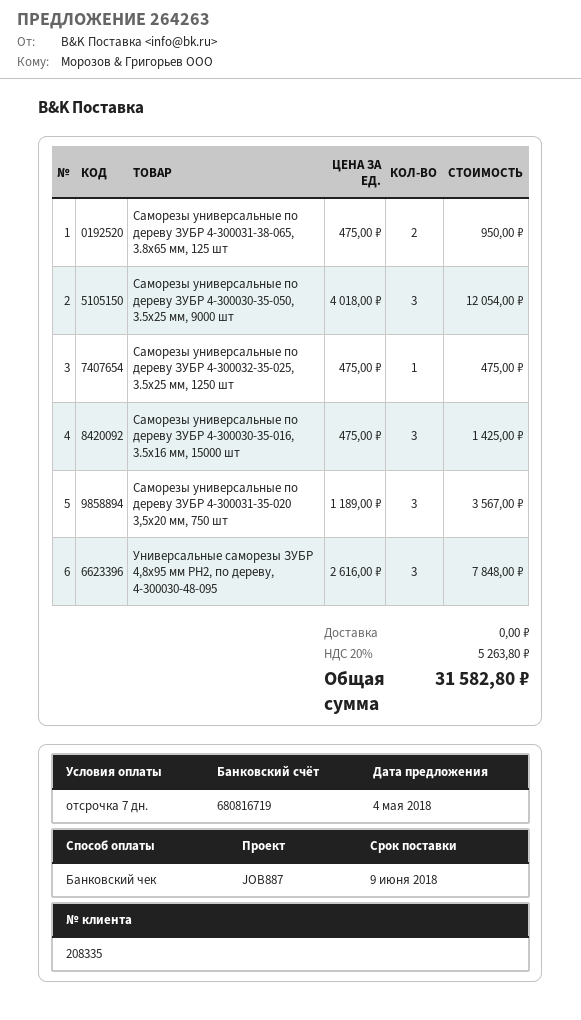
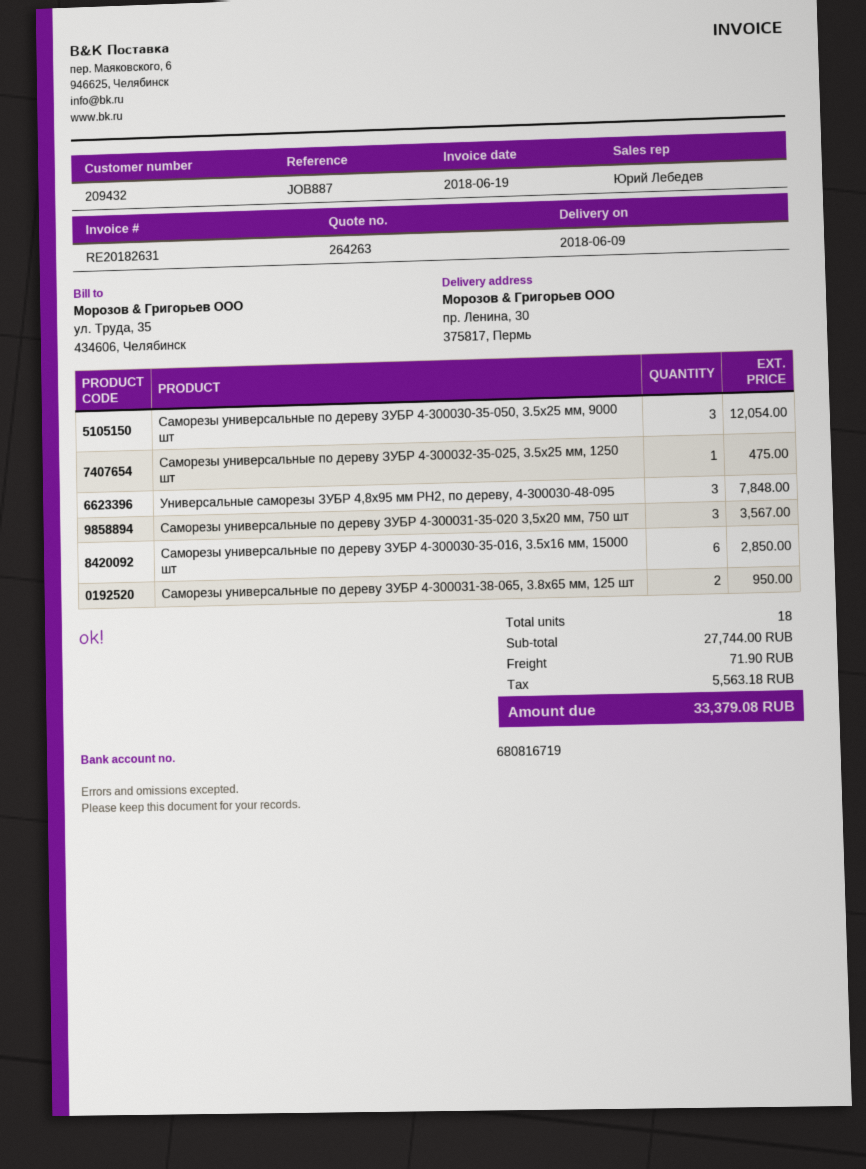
customer number: 208335 -> 209432
Саморезы универсальные по дереву ЗУБР 4-300030-35-016, 3.5x16 мм, 15000 шт: 3 for 1425.00 -> 6 for 2850.00
shipping: 0.00 -> 71.90
tax: 5263.80 -> 5563.18
total: 31582.80 -> 33379.08

